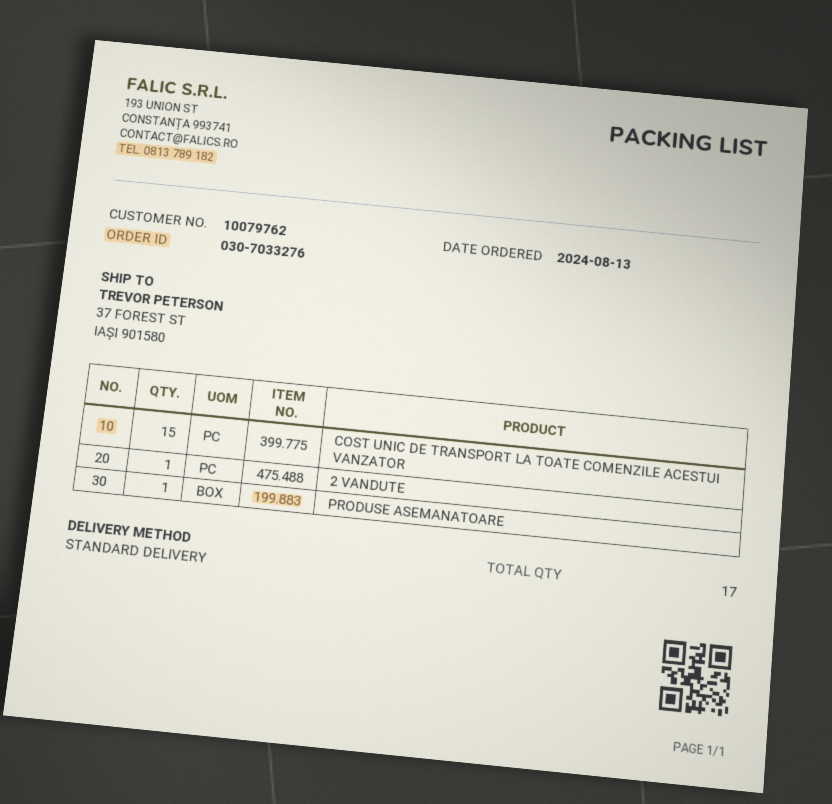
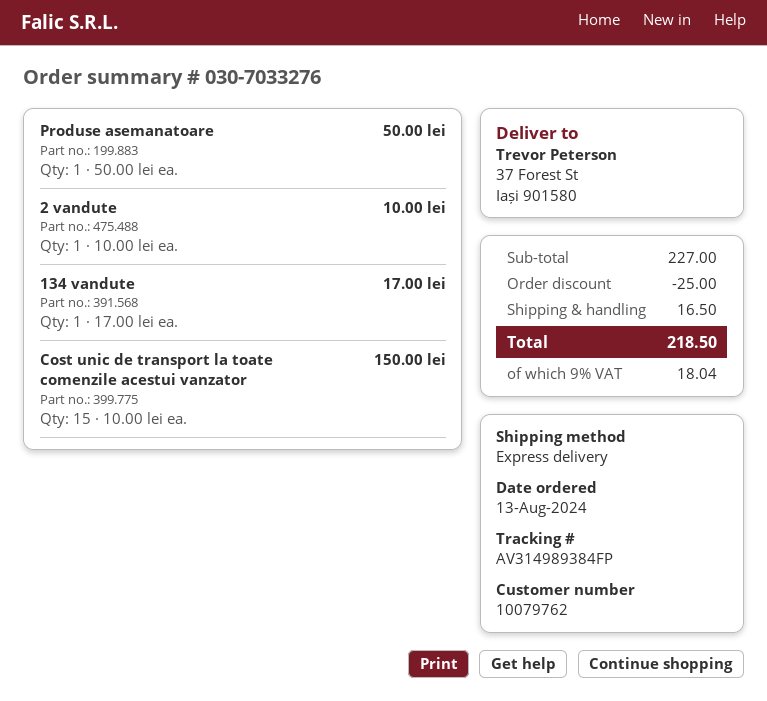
shipping method: standard -> express
134 vandute: none -> 1

